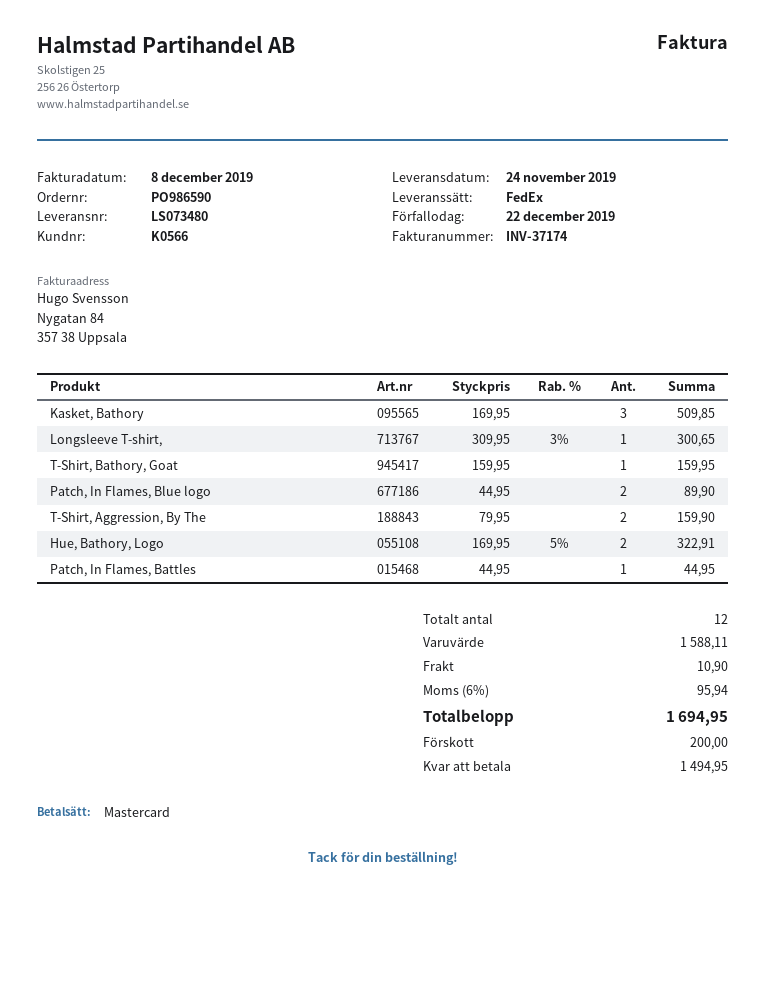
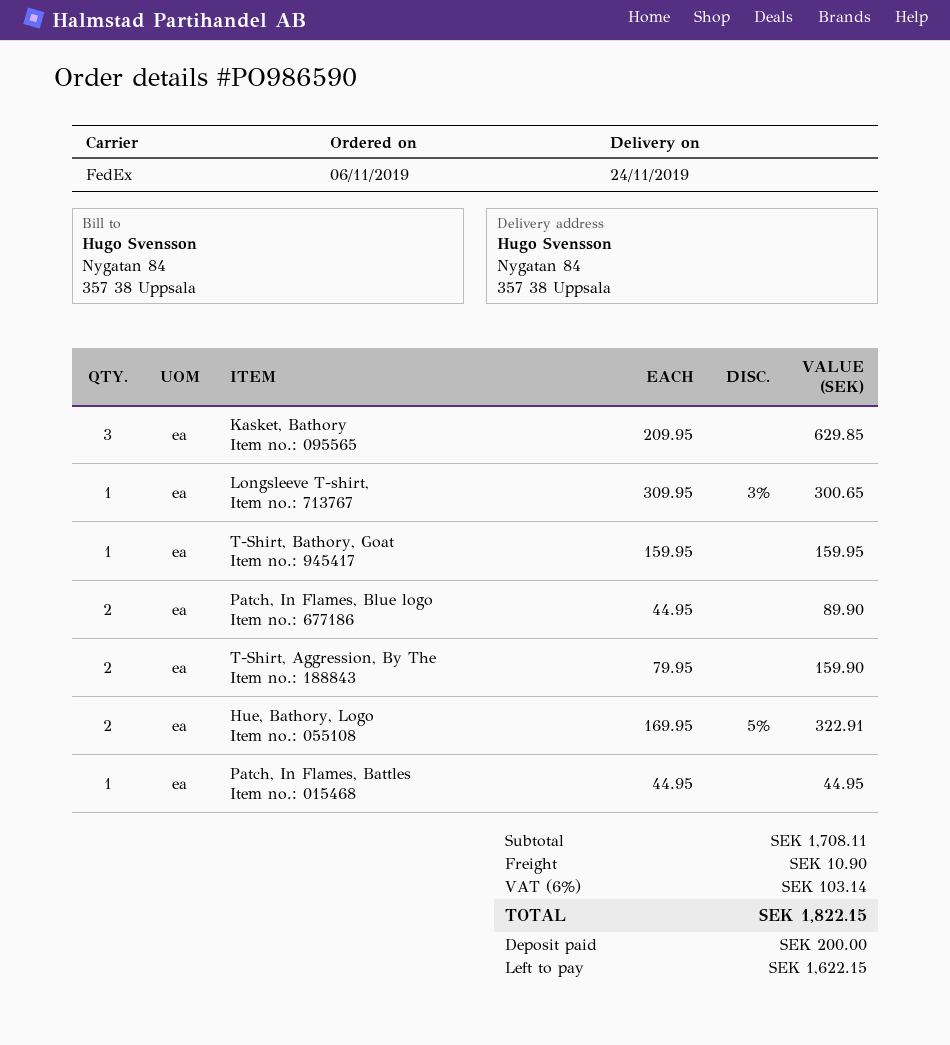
Kasket, Bathory: 3 x 169.95 = 509.85 -> 3 x 209.95 = 629.85
subtotal: 1588.11 -> 1708.11
tax: 6% = 95.94 -> 6% = 103.14
total: 1694.95 -> 1822.15
balance: 1494.95 -> 1622.15

